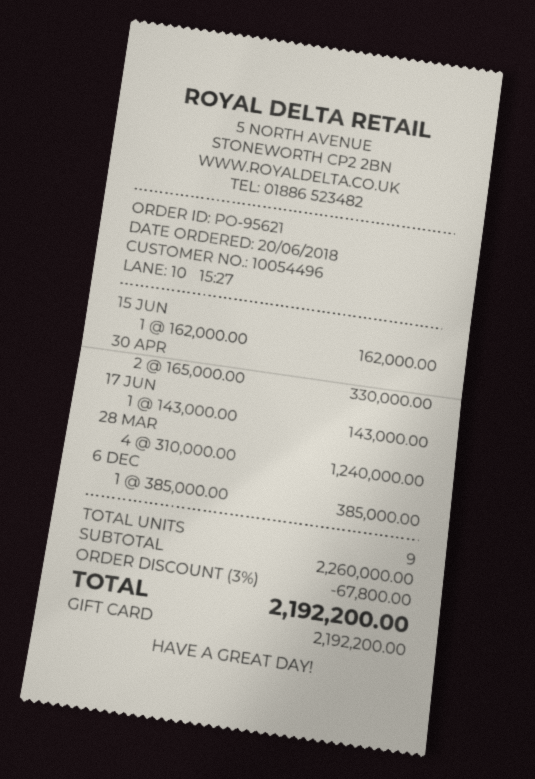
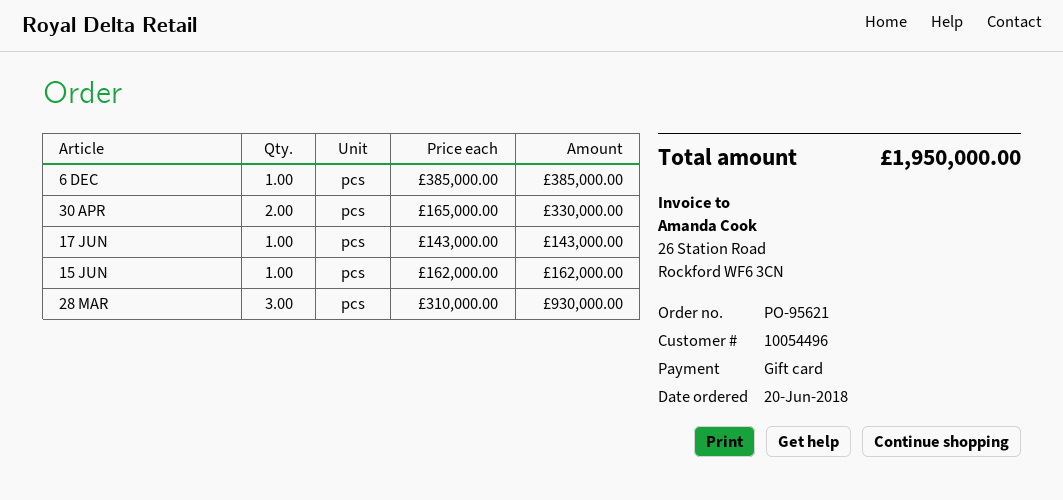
28 MAR: 4 x 310000.00 = 1240000.00 -> 3 x 310000.00 = 930000.00
discount: 3% = 67800.00 -> none
total: 2192200.00 -> 1950000.00

